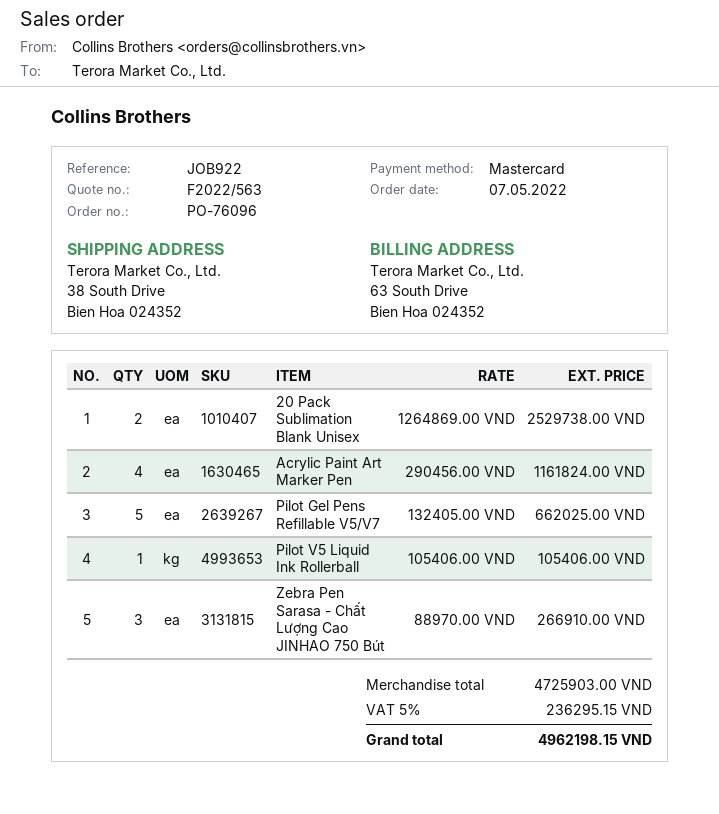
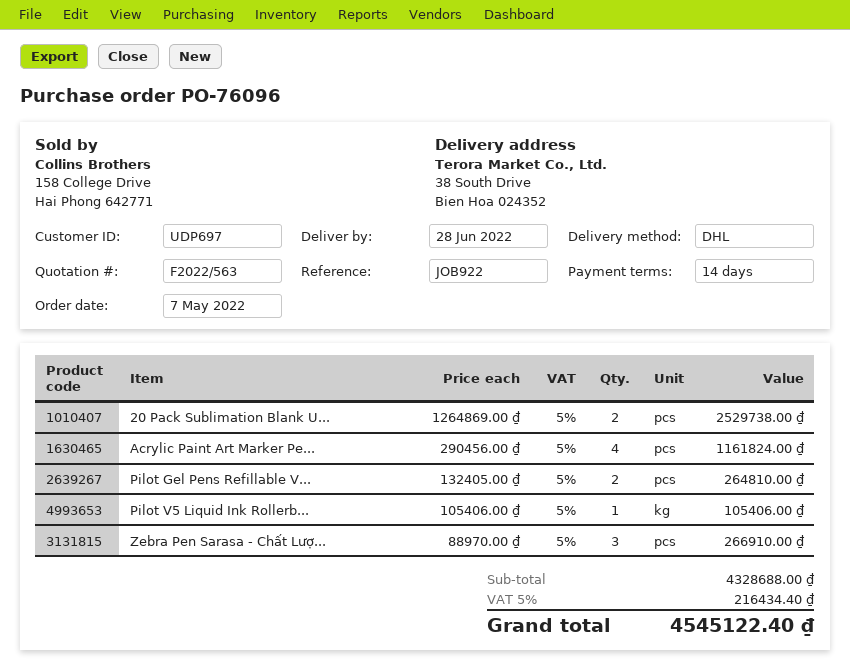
Pilot Gel Pens Refillable V5/V7: 5 x 132405.00 = 662025.00 -> 2 x 132405.00 = 264810.00
subtotal: 4725903.00 -> 4328688.00
tax: 5% = 236295.15 -> 5% = 216434.40
total: 4962198.15 -> 4545122.40

